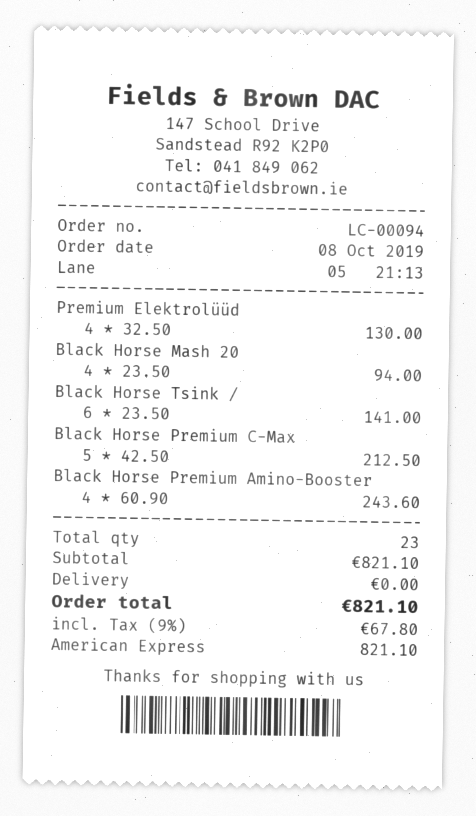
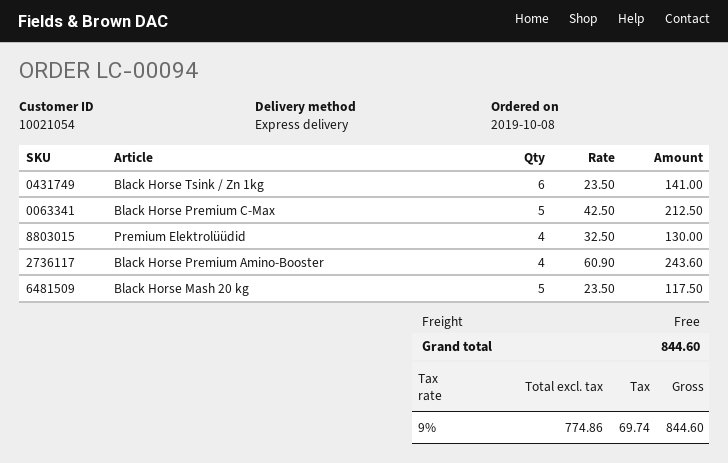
Black Horse Mash 20: 4 x 23.50 = 94.00 -> 5 x 23.50 = 117.50
tax: 9% = 67.80 -> 9% = 69.74
total: 821.10 -> 844.60

